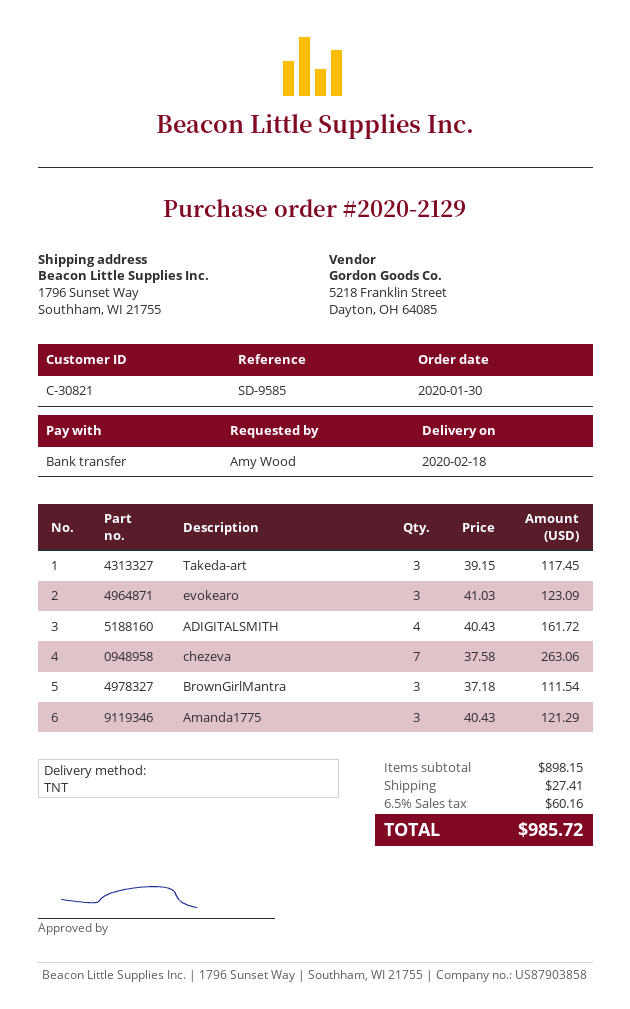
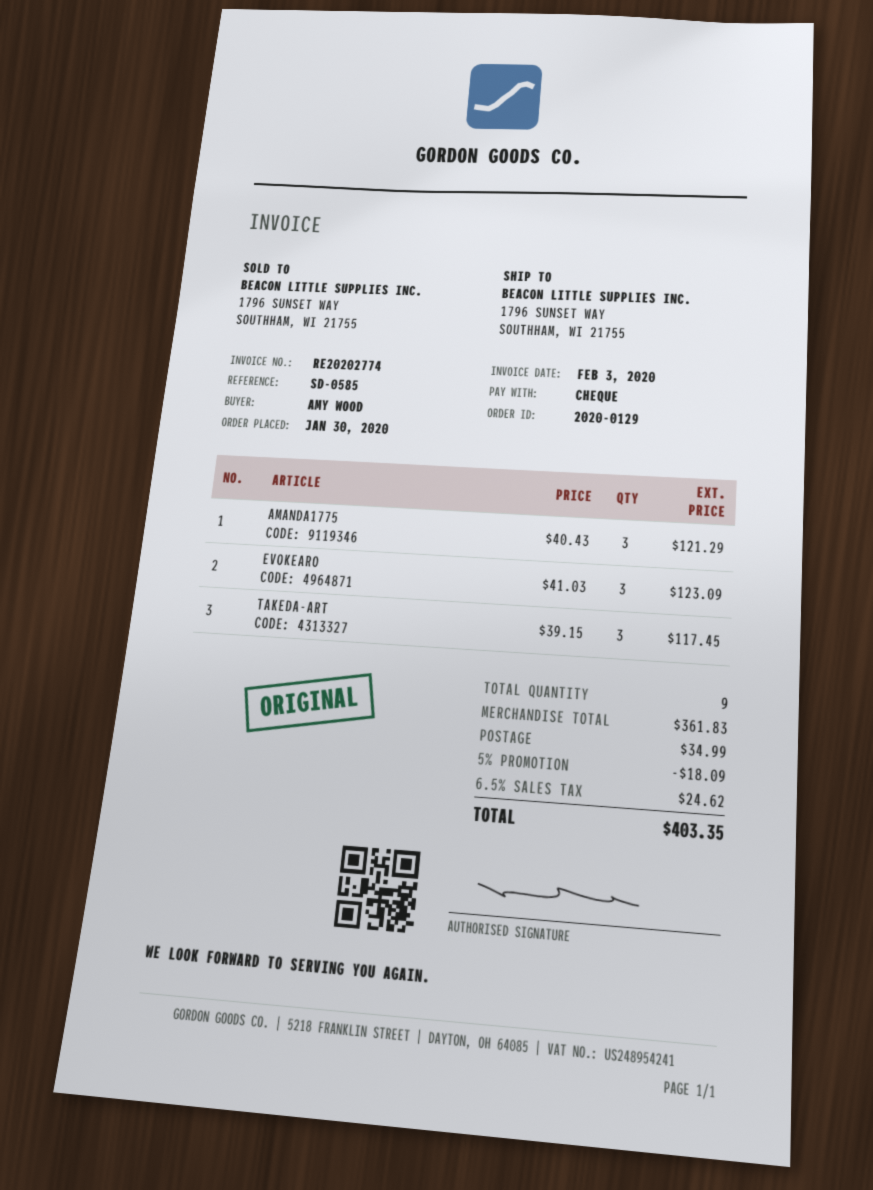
order number: 2020-2129 -> 2020-0129
reference: SD-9585 -> SD-0585
payment method: bank transfer -> cheque
ADIGITALSMITH: 4 x 40.43 = 161.72 -> none
chezeva: 7 x 37.58 = 263.06 -> none
BrownGirlMantra: 3 x 37.18 = 111.54 -> none
subtotal: 898.15 -> 361.83
discount: none -> 5% = 18.09
shipping: 27.41 -> 34.99
tax: 6.5% = 60.16 -> 6.5% = 24.62
total: 985.72 -> 403.35

